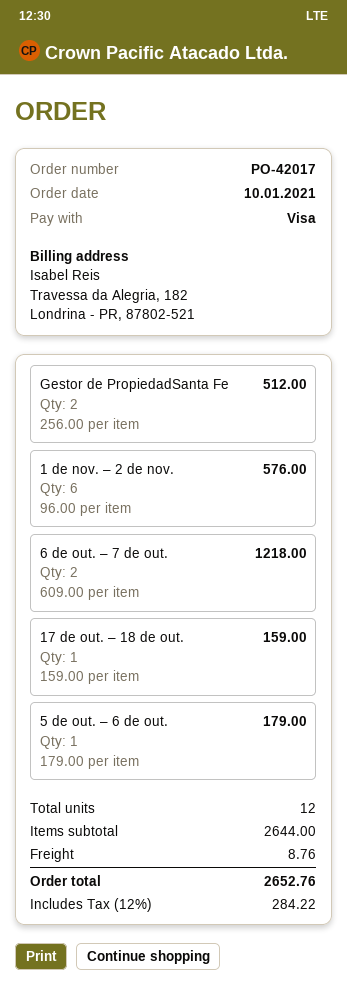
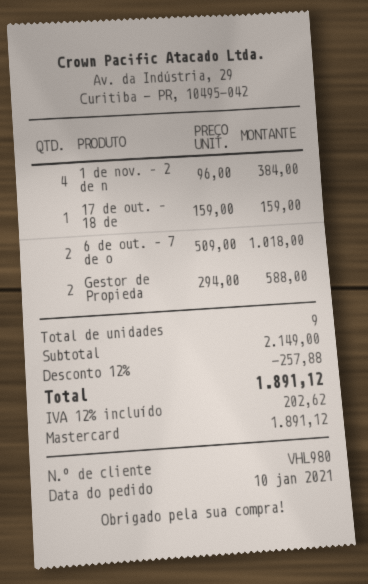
payment method: Visa -> Mastercard
Gestor de PropiedadSanta Fe: 2 x 256.00 = 512.00 -> 2 x 294.00 = 588.00
1 de nov. – 2 de nov.: 6 x 96.00 = 576.00 -> 4 x 96.00 = 384.00
6 de out. – 7 de out.: 2 x 609.00 = 1218.00 -> 2 x 509.00 = 1018.00
5 de out. – 6 de out.: 1 x 179.00 = 179.00 -> none
total quantity: 12 -> 9
subtotal: 2644.00 -> 2149.00
discount: none -> 12% = 257.88
shipping: 8.76 -> none
tax: 12% = 284.22 -> 12% = 202.62
total: 2652.76 -> 1891.12

